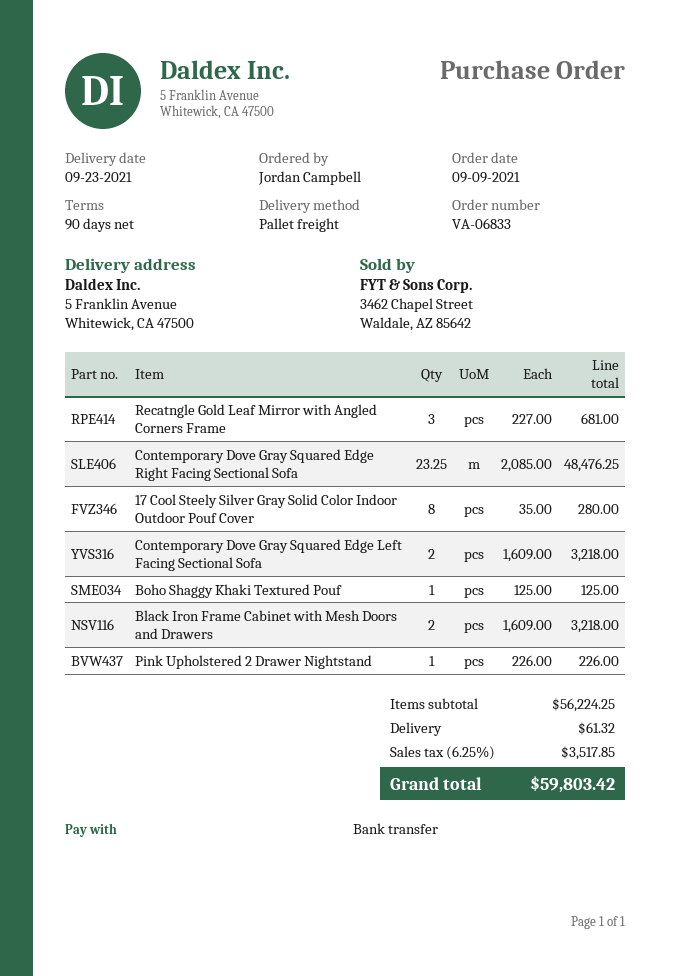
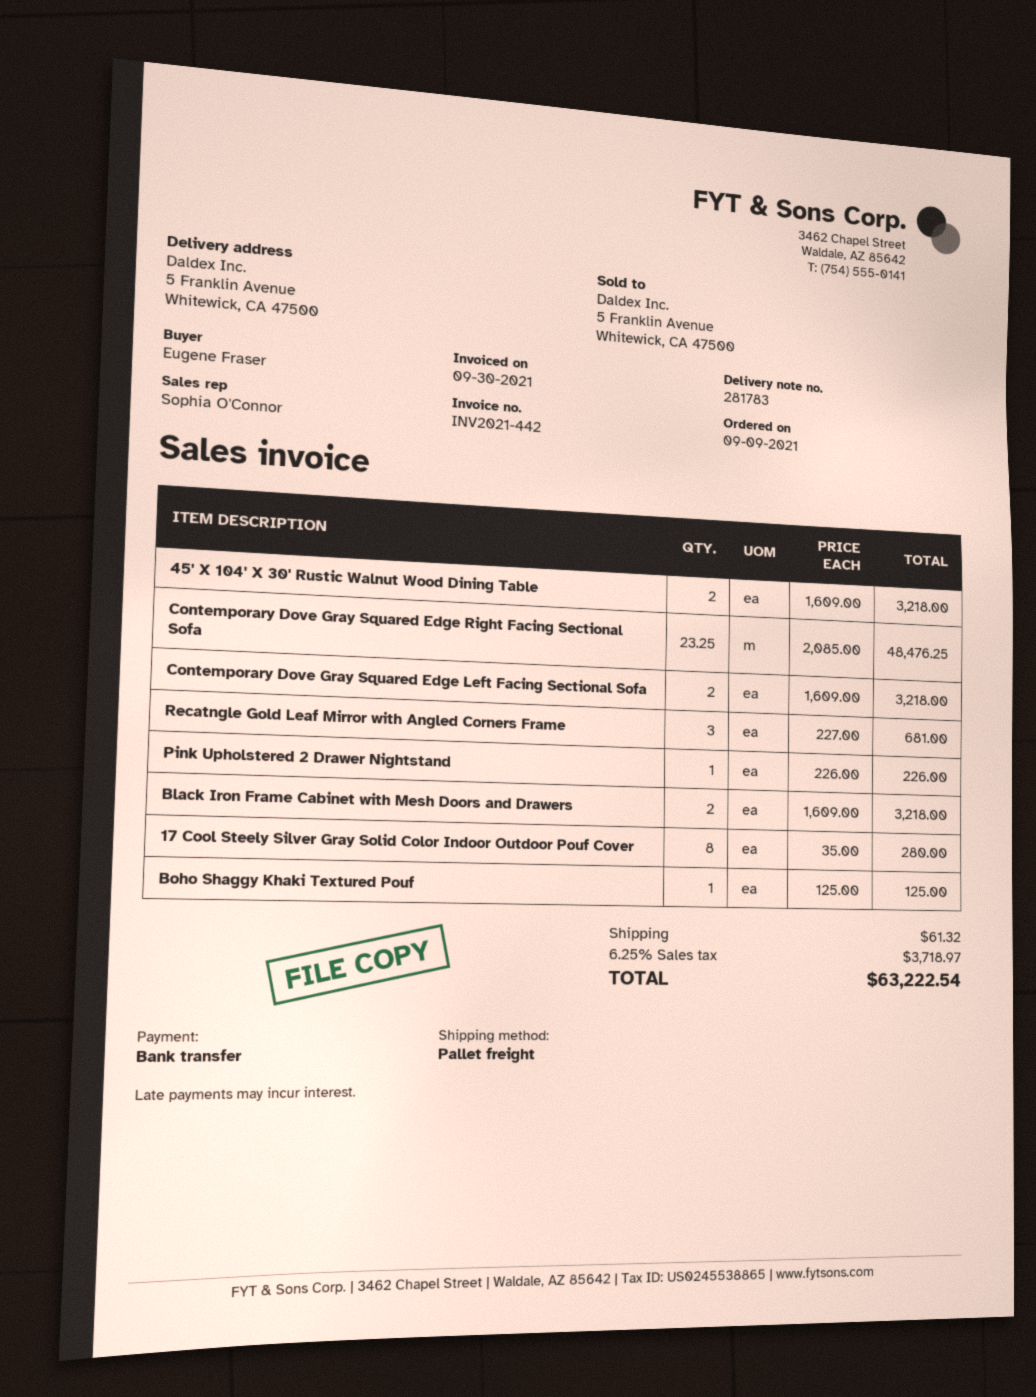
ordered by: Jordan Campbell -> Eugene Fraser
45' X 104' X 30' Rustic Walnut Wood Dining Table: none -> 2 x 1609.00 = 3218.00
tax: 6.25% = 3517.85 -> 6.25% = 3718.97
total: 59803.42 -> 63222.54

